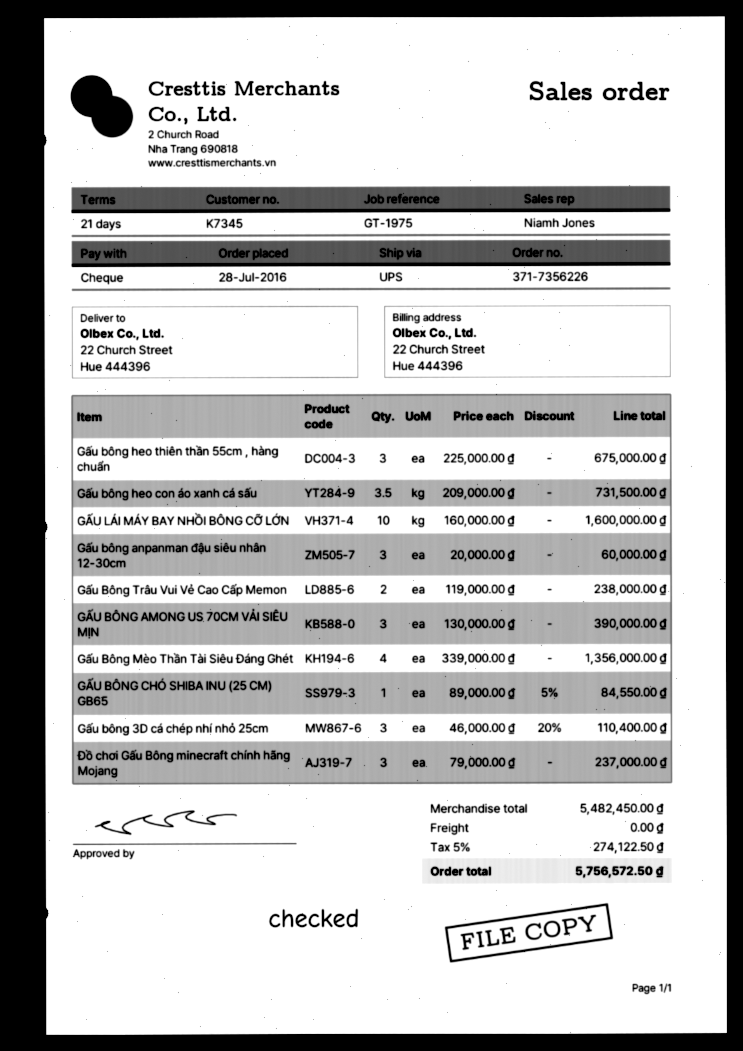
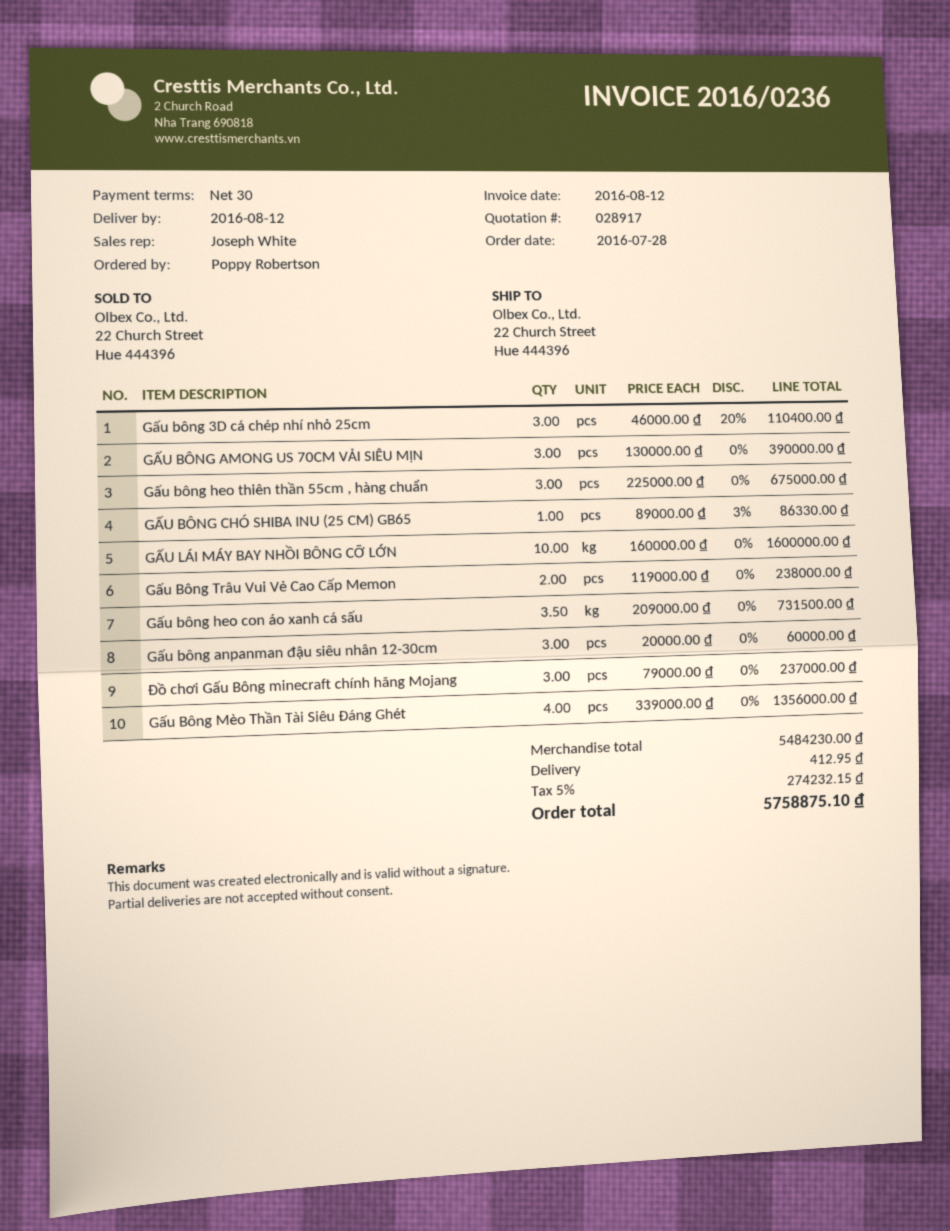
payment terms: 21 days -> 30 days
sales rep: Niamh Jones -> Joseph White
GẤU BÔNG CHÓ SHIBA INU (25 CM) GB65: 1 x 89000.00 - 5% = 84550.00 -> 1 x 89000.00 - 3% = 86330.00
subtotal: 5482450.00 -> 5484230.00
shipping: 0.00 -> 412.95
tax: 5% = 274122.50 -> 5% = 274232.15
total: 5756572.50 -> 5758875.10

